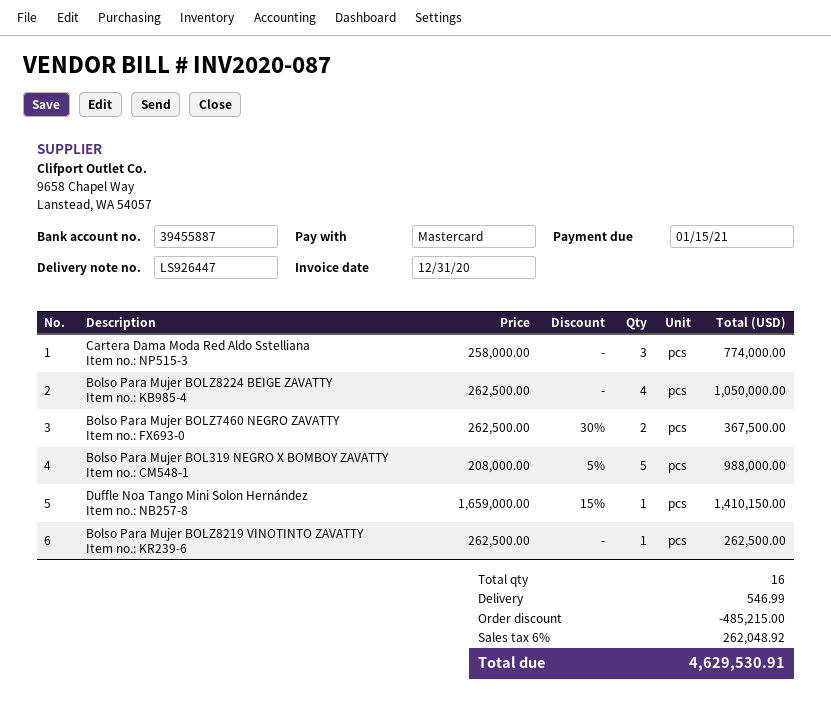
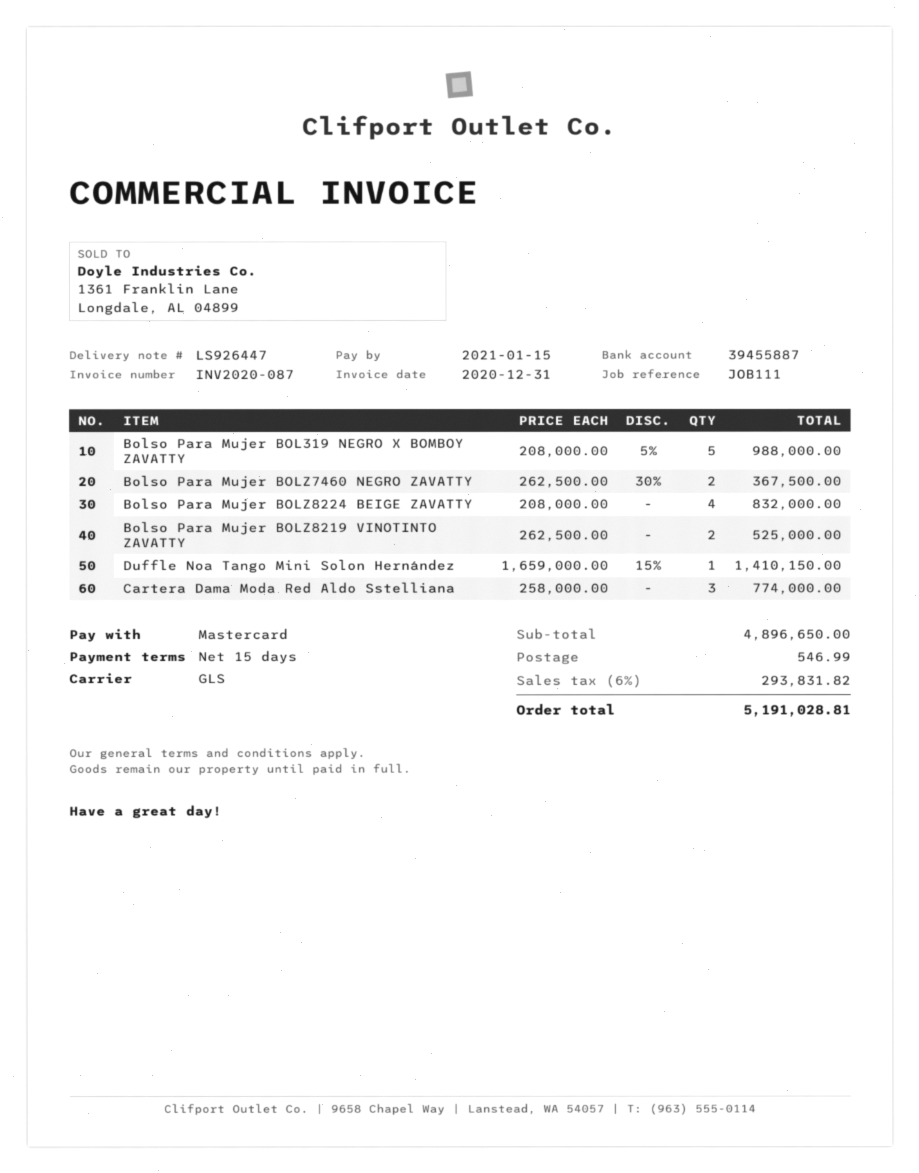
Bolso Para Mujer BOLZ8224 BEIGE ZAVATTY: 4 x 262500.00 = 1050000.00 -> 4 x 208000.00 = 832000.00
Bolso Para Mujer BOLZ8219 VINOTINTO ZAVATTY: 1 x 262500.00 = 262500.00 -> 2 x 262500.00 = 525000.00
discount: 485215.00 -> none
tax: 6% = 262048.92 -> 6% = 293831.82
total: 4629530.91 -> 5191028.81

